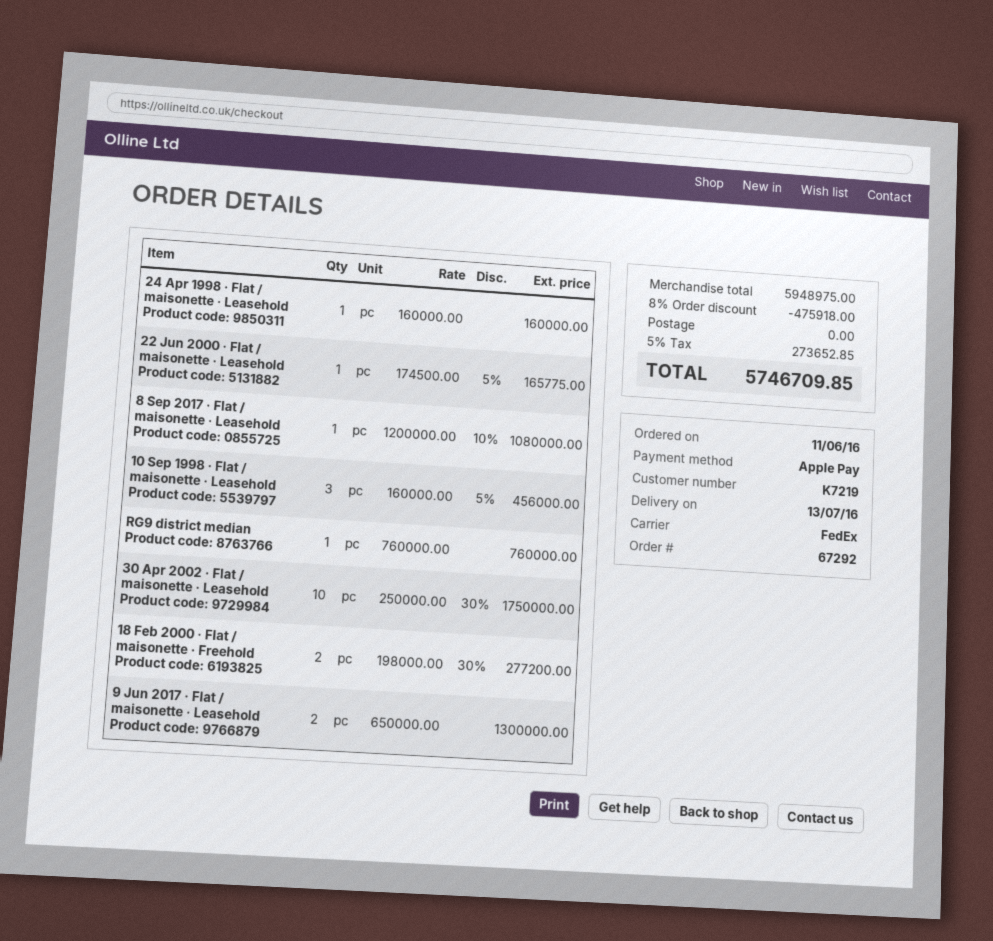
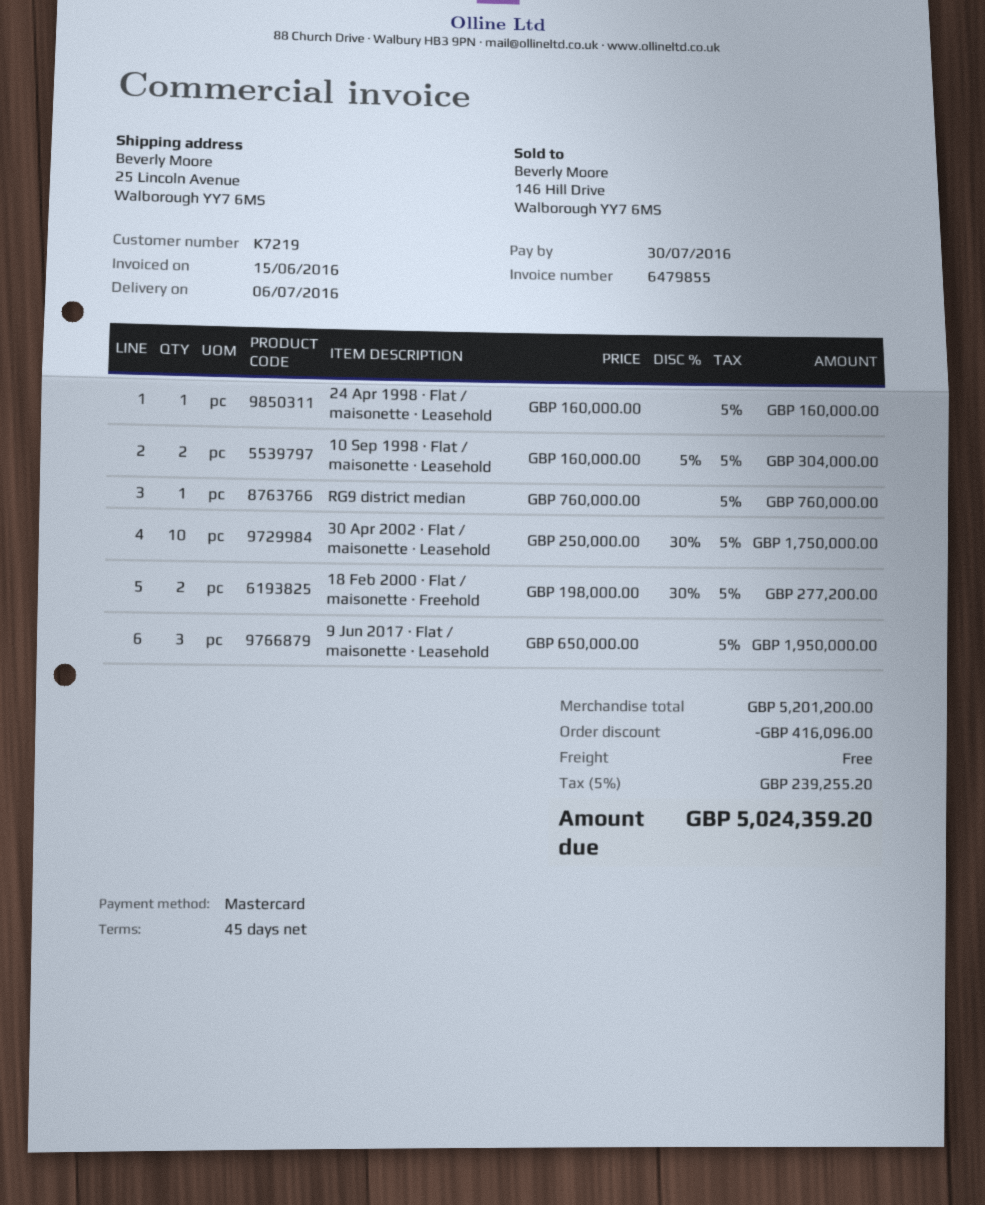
delivery date: 2016-07-13 -> 2016-07-06
payment method: Apple Pay -> Mastercard
22 Jun 2000 · Flat / maisonette · Leasehold: 1 x 174500.00 - 5% = 165775.00 -> none
8 Sep 2017 · Flat / maisonette · Leasehold: 1 x 1200000.00 - 10% = 1080000.00 -> none
10 Sep 1998 · Flat / maisonette · Leasehold: 3 x 160000.00 - 5% = 456000.00 -> 2 x 160000.00 - 5% = 304000.00
9 Jun 2017 · Flat / maisonette · Leasehold: 2 x 650000.00 = 1300000.00 -> 3 x 650000.00 = 1950000.00
subtotal: 5948975.00 -> 5201200.00
discount: 475918.00 -> 416096.00
tax: 5% = 273652.85 -> 5% = 239255.20
total: 5746709.85 -> 5024359.20

